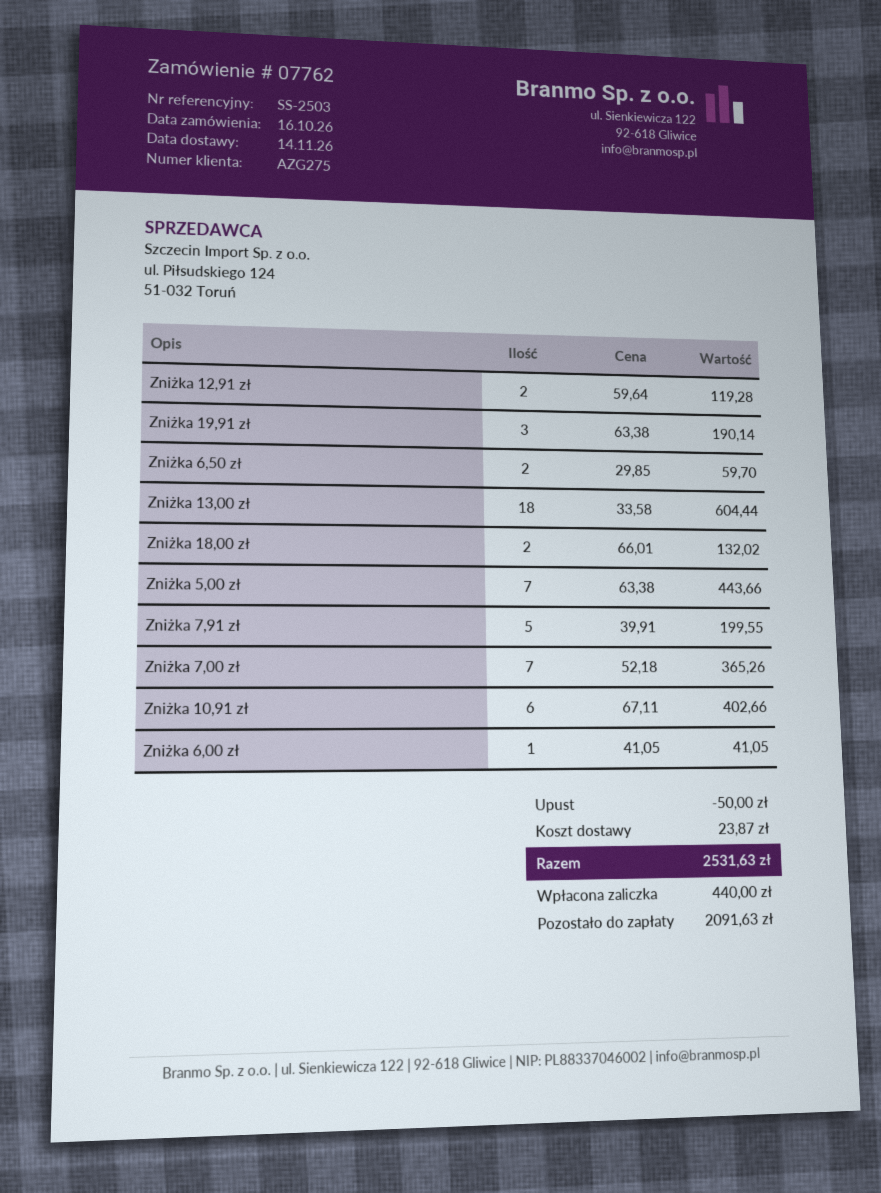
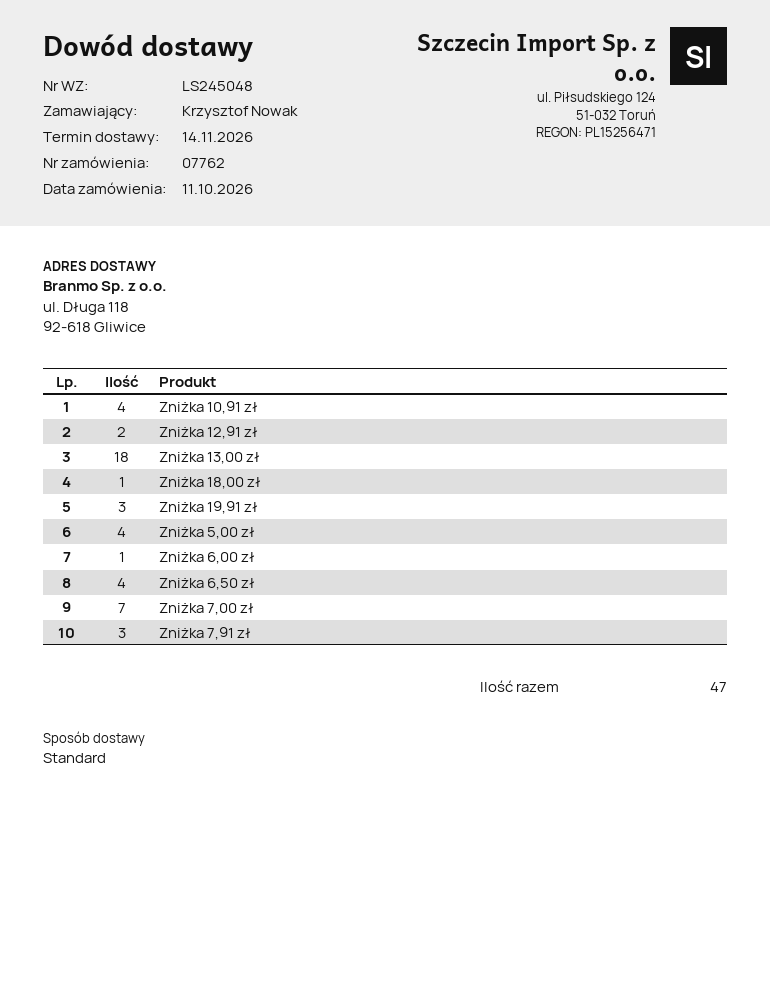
order date: 2026-10-16 -> 2026-10-11
Zniżka 6,50 zł: 2 -> 4
Zniżka 18,00 zł: 2 -> 1
Zniżka 5,00 zł: 7 -> 4
Zniżka 7,91 zł: 5 -> 3
Zniżka 10,91 zł: 6 -> 4

